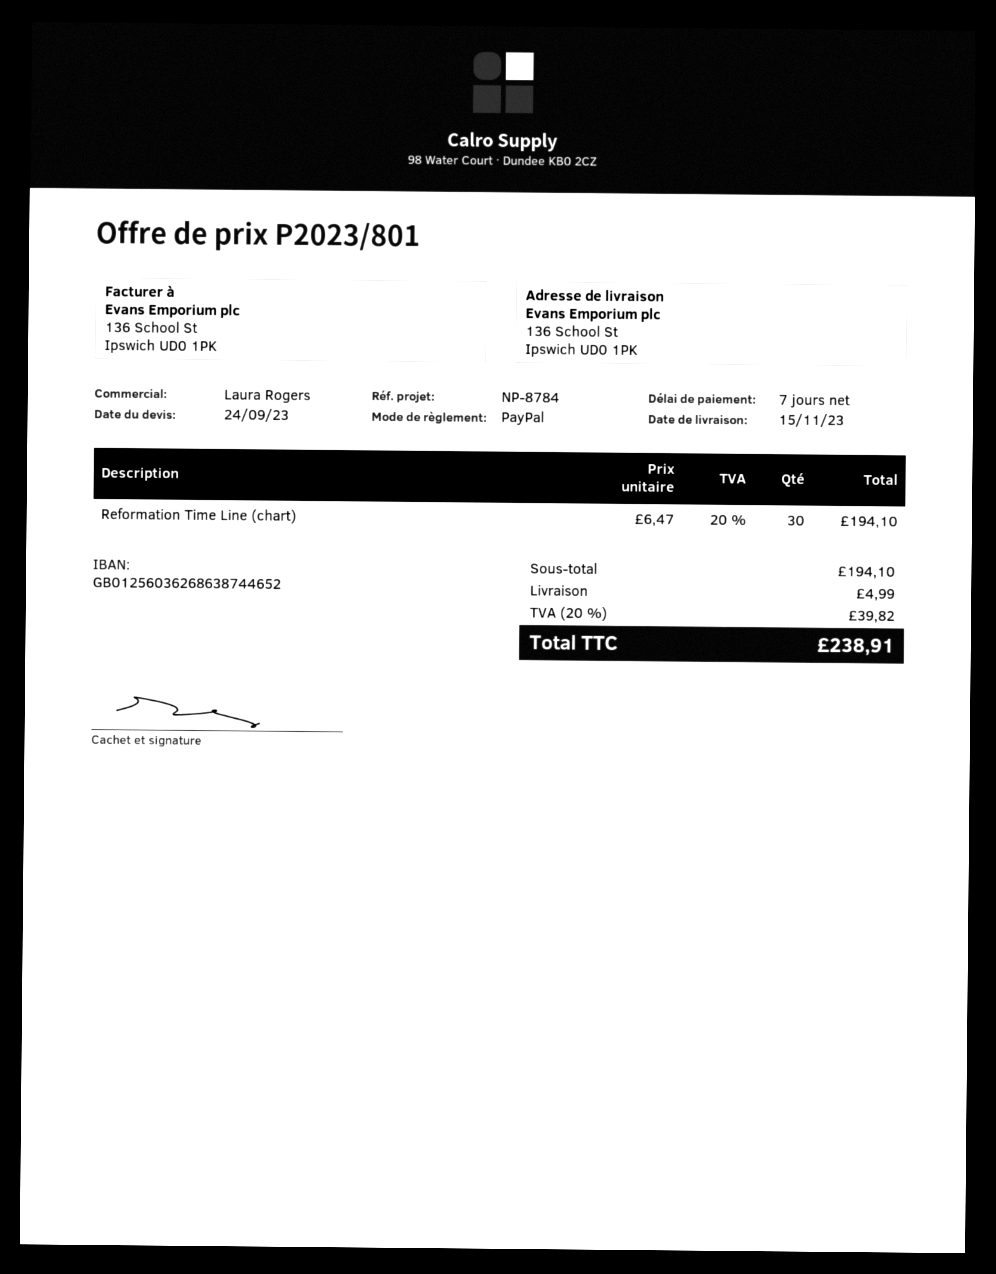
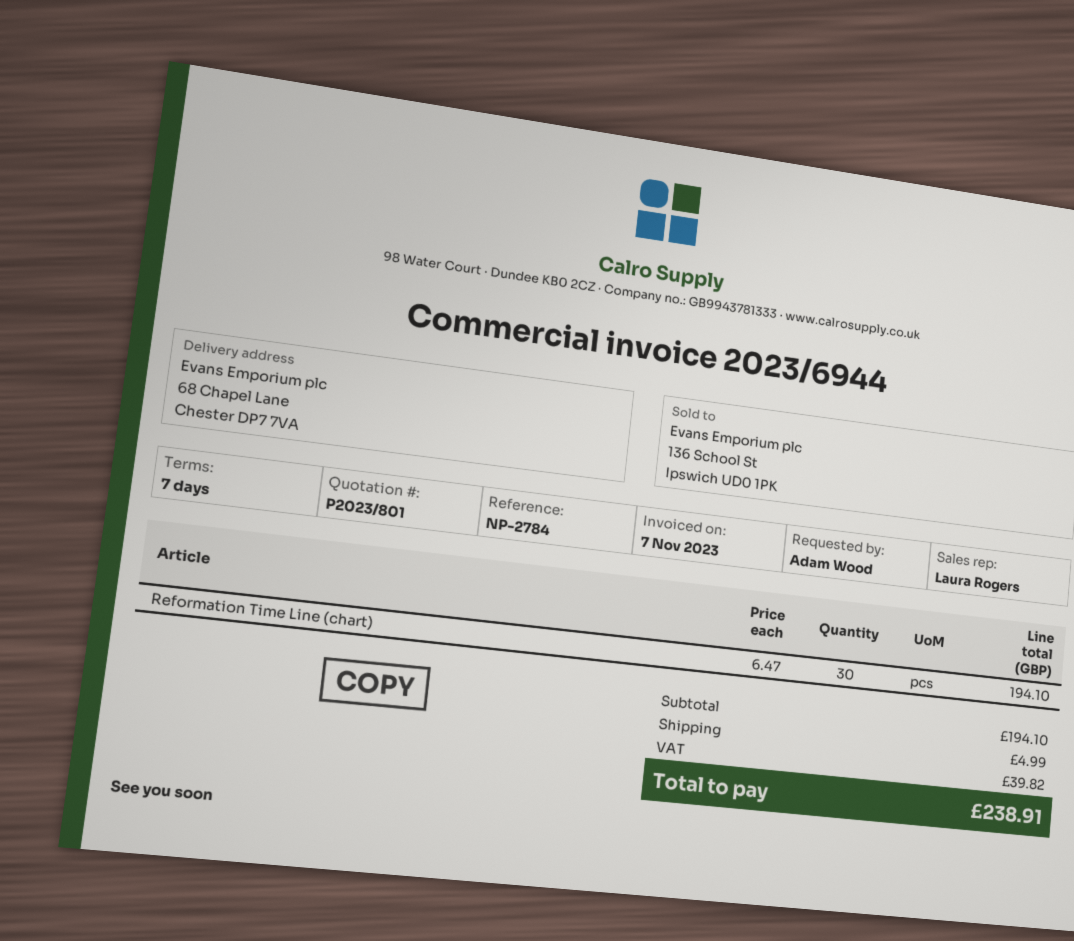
reference: NP-8784 -> NP-2784
ship to: 136 School St, Ipswich UD0 1PK -> 68 Chapel Lane, Chester DP7 7VA

